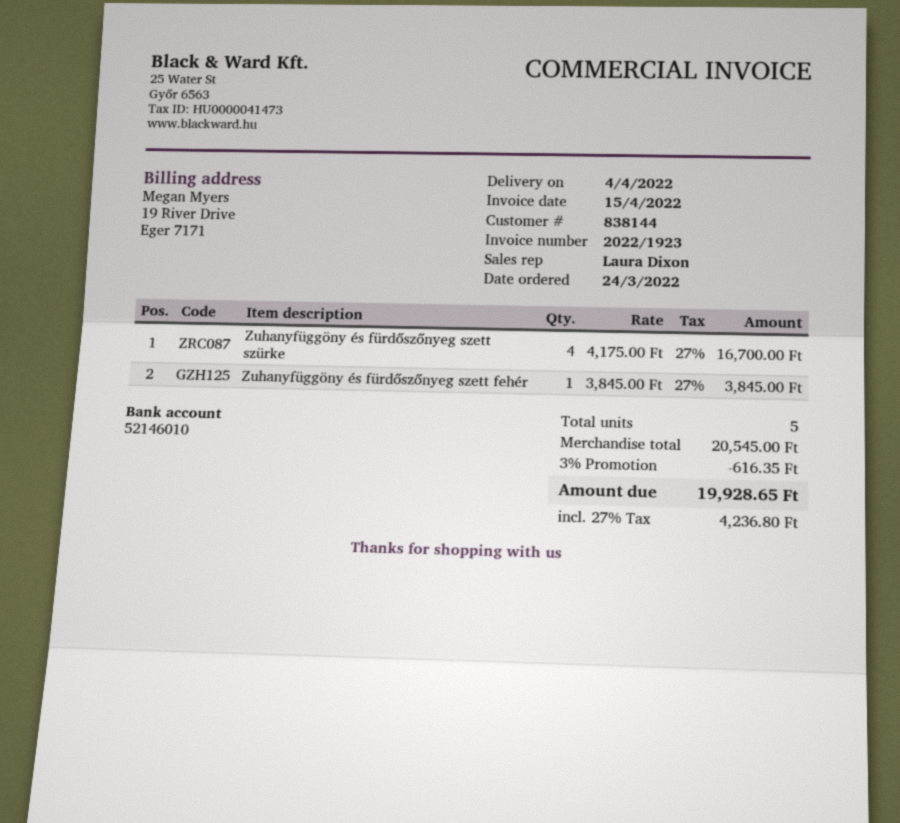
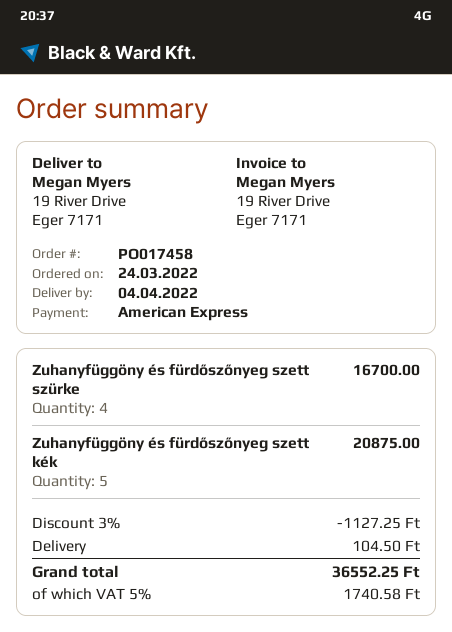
Zuhanyfüggöny és fürdőszőnyeg szett fehér: 1 for 3845.00 -> none
Zuhanyfüggöny és fürdőszőnyeg szett kék: none -> 5 for 20875.00
discount: 3% = 616.35 -> 3% = 1127.25
shipping: none -> 104.50
tax: 27% = 4236.80 -> 5% = 1740.58
total: 19928.65 -> 36552.25

